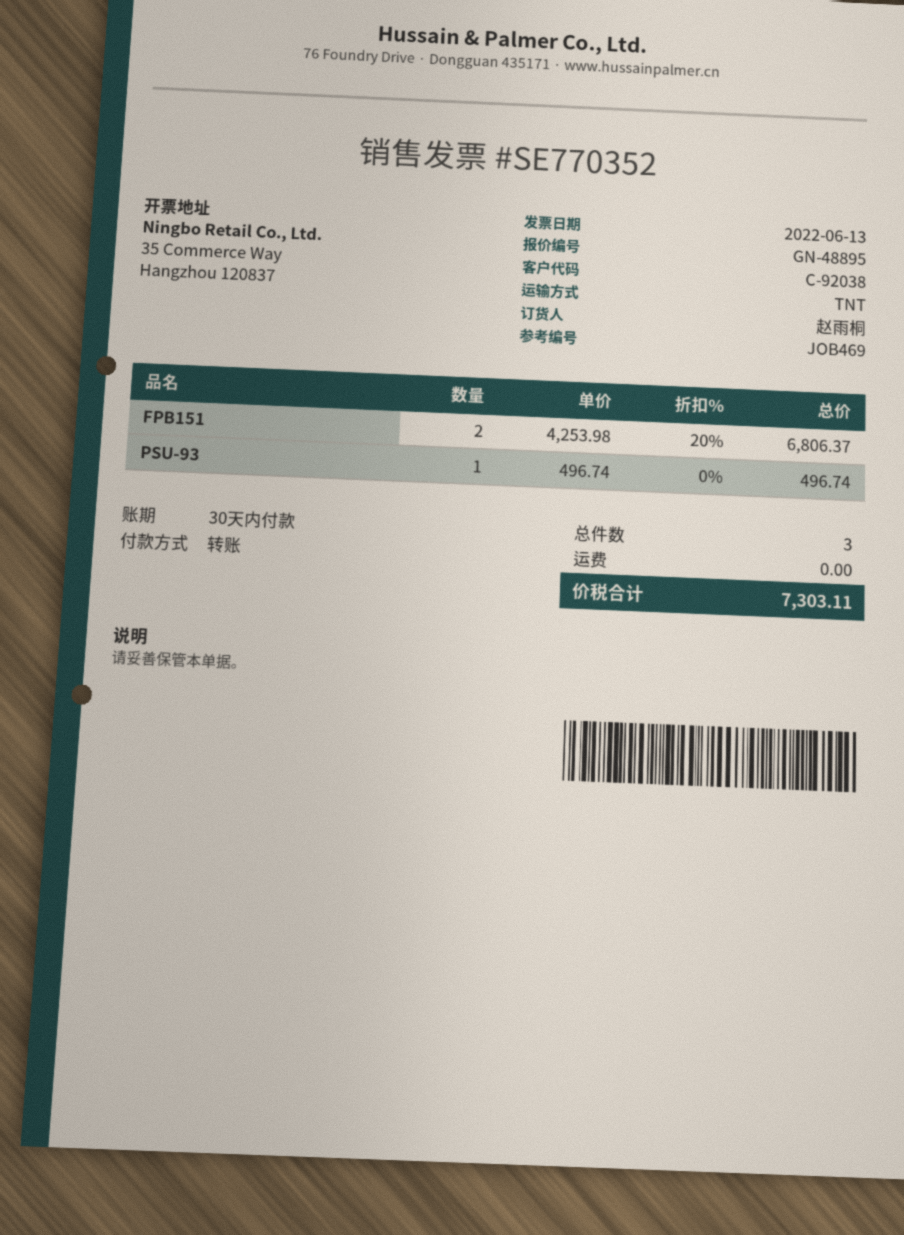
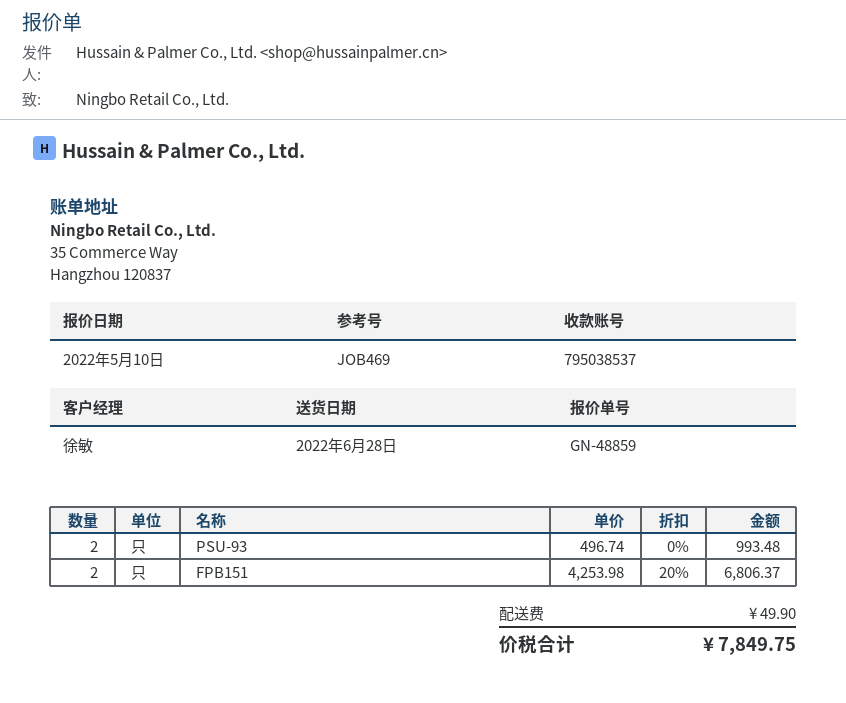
quote number: GN-48895 -> GN-48859
PSU-93: 1 x 496.74 = 496.74 -> 2 x 496.74 = 993.48
shipping: 0.00 -> 49.90
total: 7303.11 -> 7849.75

